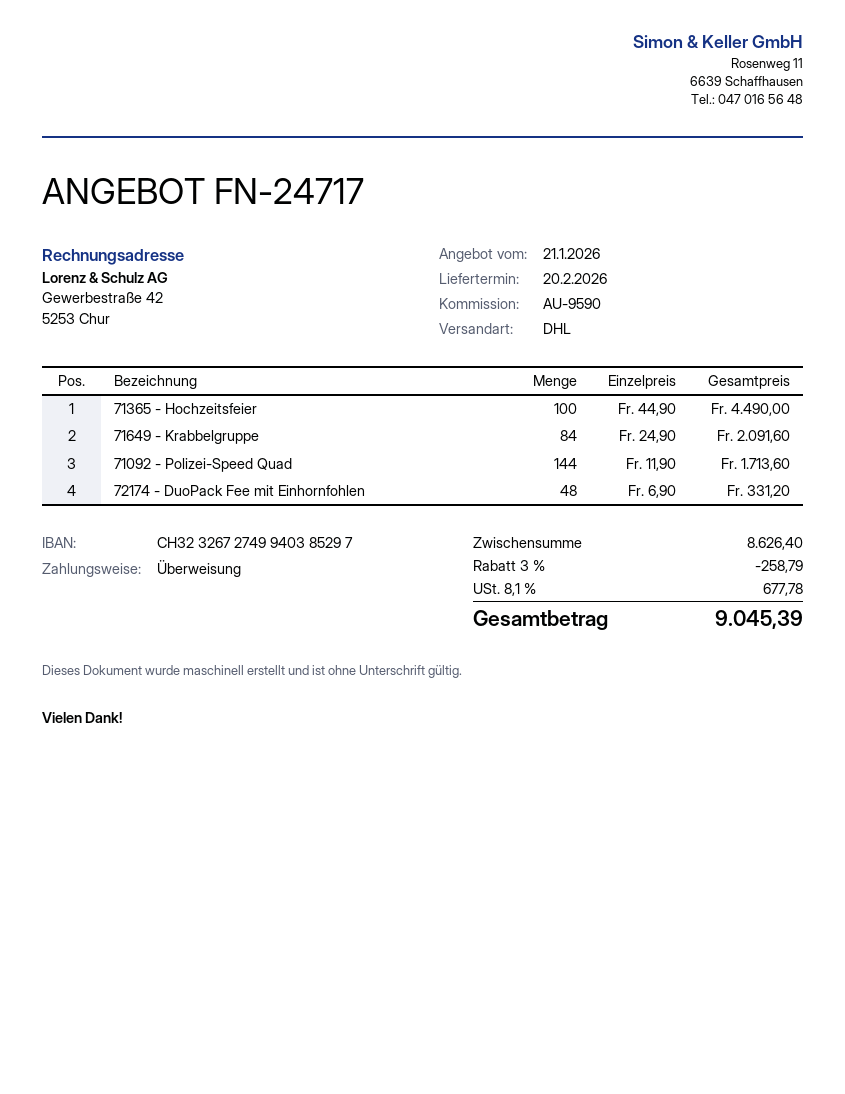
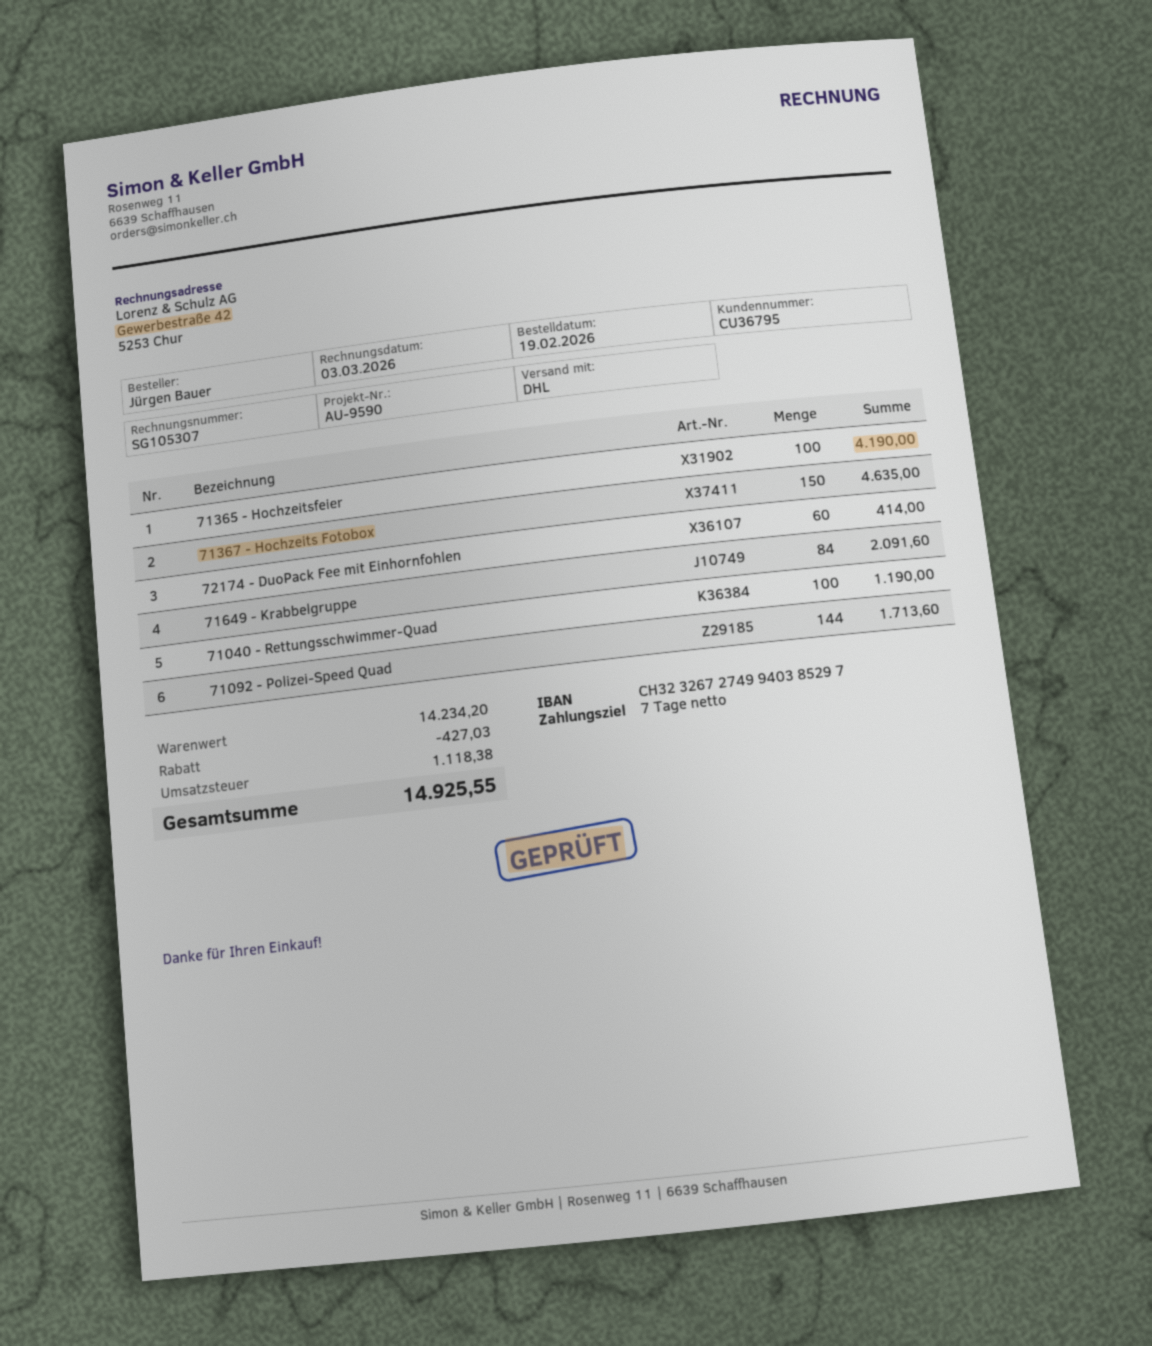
71365 - Hochzeitsfeier: 100 for 4490.00 -> 100 for 4190.00
72174 - DuoPack Fee mit Einhornfohlen: 48 for 331.20 -> 60 for 414.00
71367 - Hochzeits Fotobox: none -> 150 for 4635.00
71040 - Rettungsschwimmer-Quad: none -> 100 for 1190.00
subtotal: 8626.40 -> 14234.20
discount: 258.79 -> 427.03
tax: 677.78 -> 1118.38
total: 9045.39 -> 14925.55

